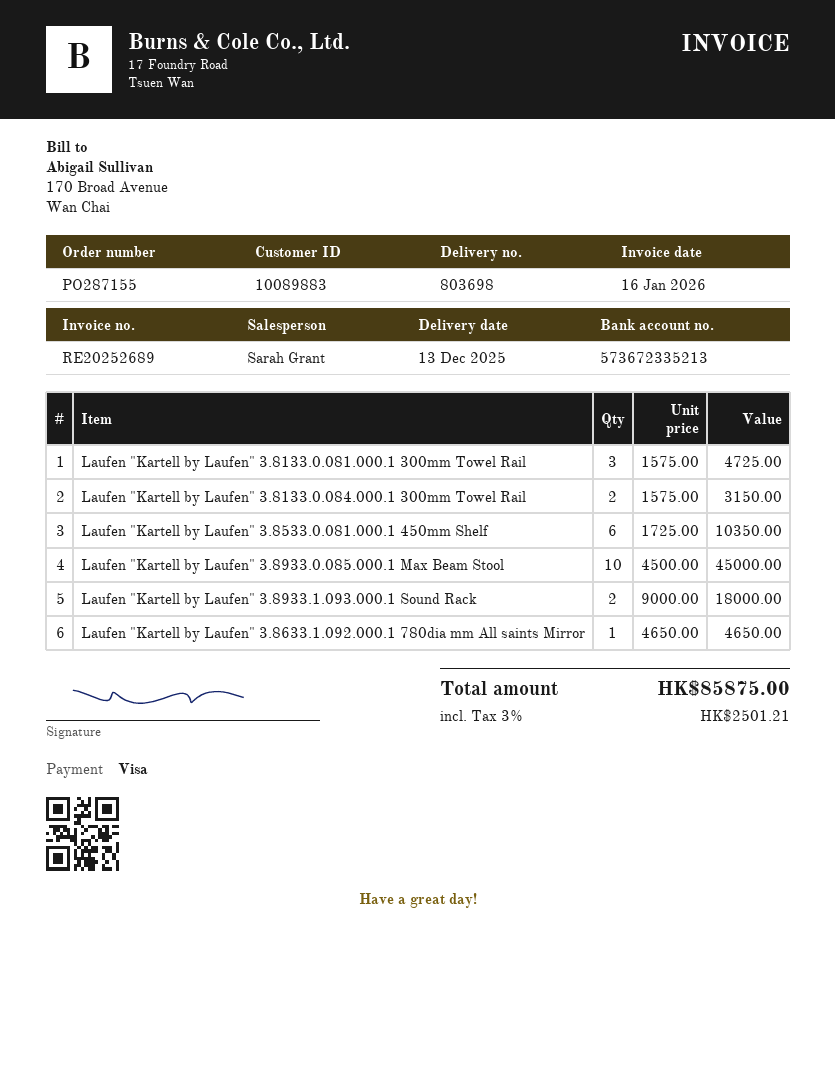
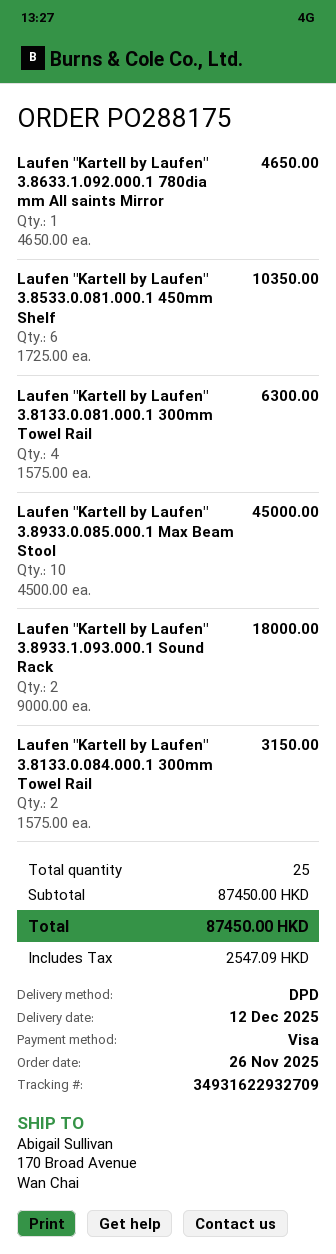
order number: PO287155 -> PO288175
delivery date: 2025-12-13 -> 2025-12-12
Laufen "Kartell by Laufen" 3.8133.0.081.000.1 300mm Towel Rail: 3 x 1575.00 = 4725.00 -> 4 x 1575.00 = 6300.00
tax: 2501.21 -> 2547.09
total: 85875.00 -> 87450.00

